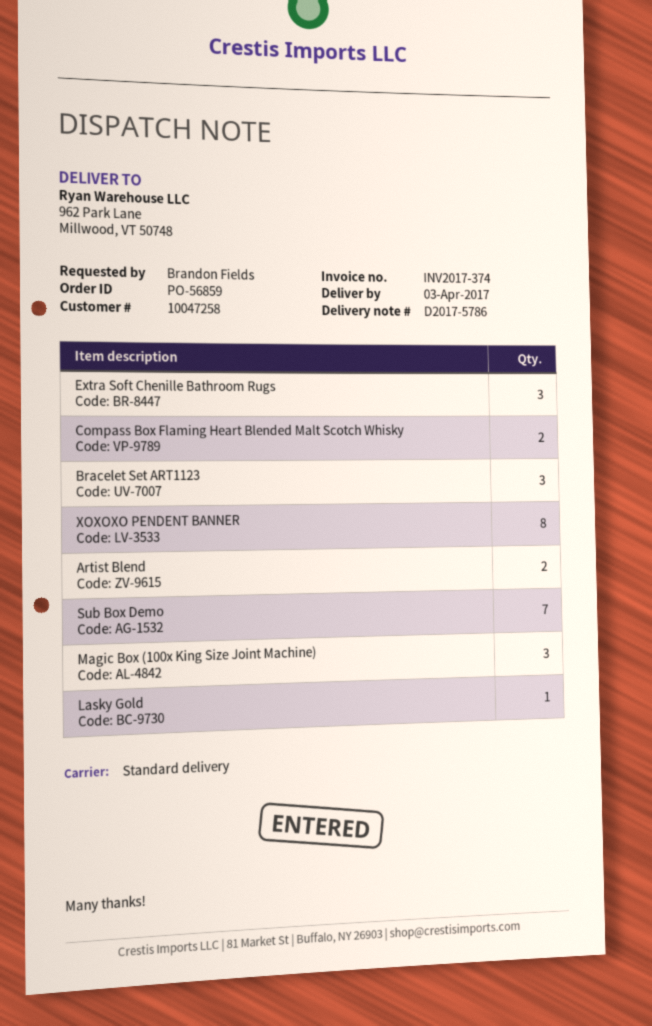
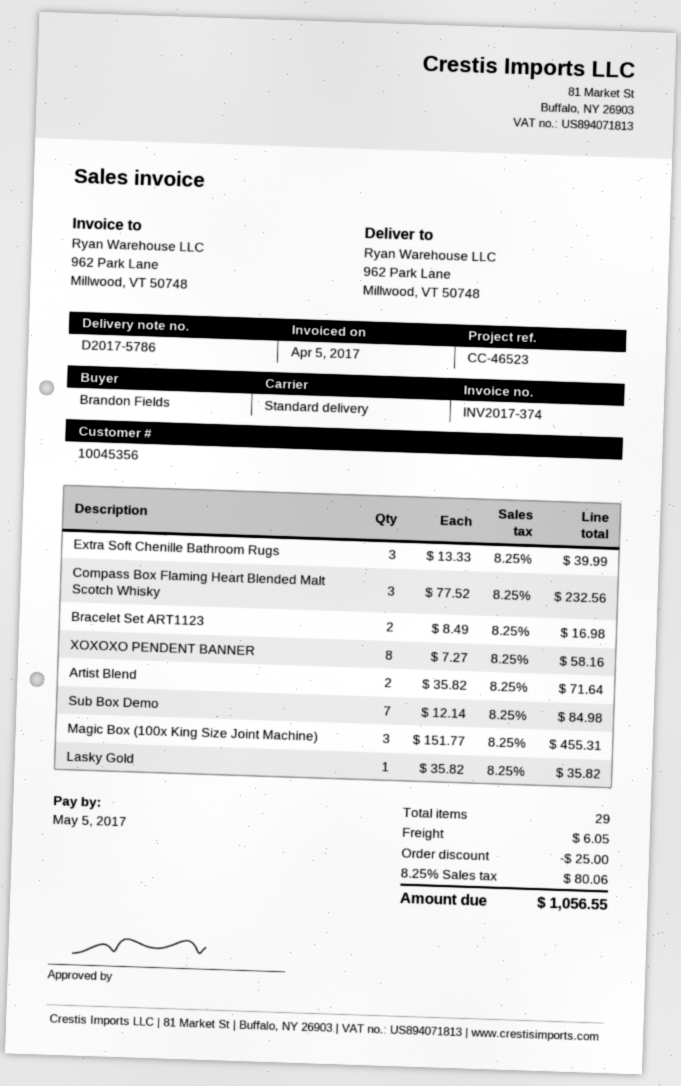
customer number: 10047258 -> 10045356
Compass Box Flaming Heart Blended Malt Scotch Whisky: 2 -> 3
Bracelet Set ART1123: 3 -> 2

